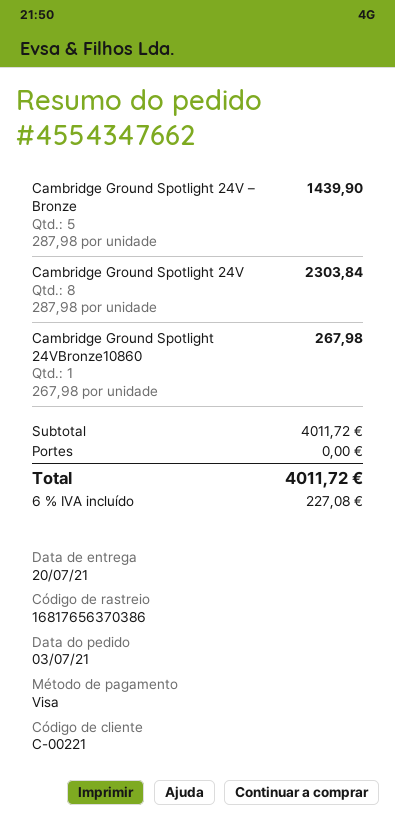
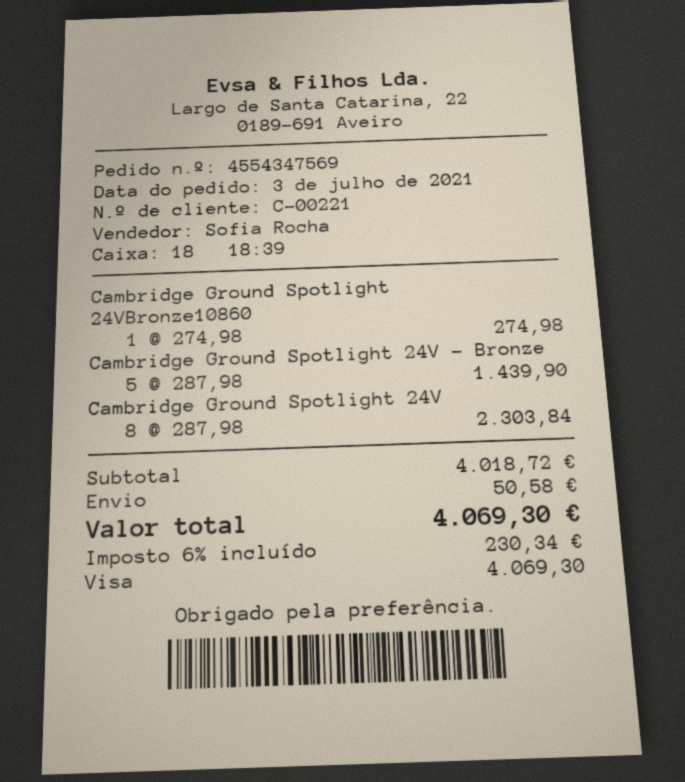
order number: 4554347662 -> 4554347569
Cambridge Ground Spotlight 24VBronze10860: 1 x 267.98 = 267.98 -> 1 x 274.98 = 274.98
subtotal: 4011.72 -> 4018.72
shipping: 0.00 -> 50.58
tax: 6% = 227.08 -> 6% = 230.34
total: 4011.72 -> 4069.30

